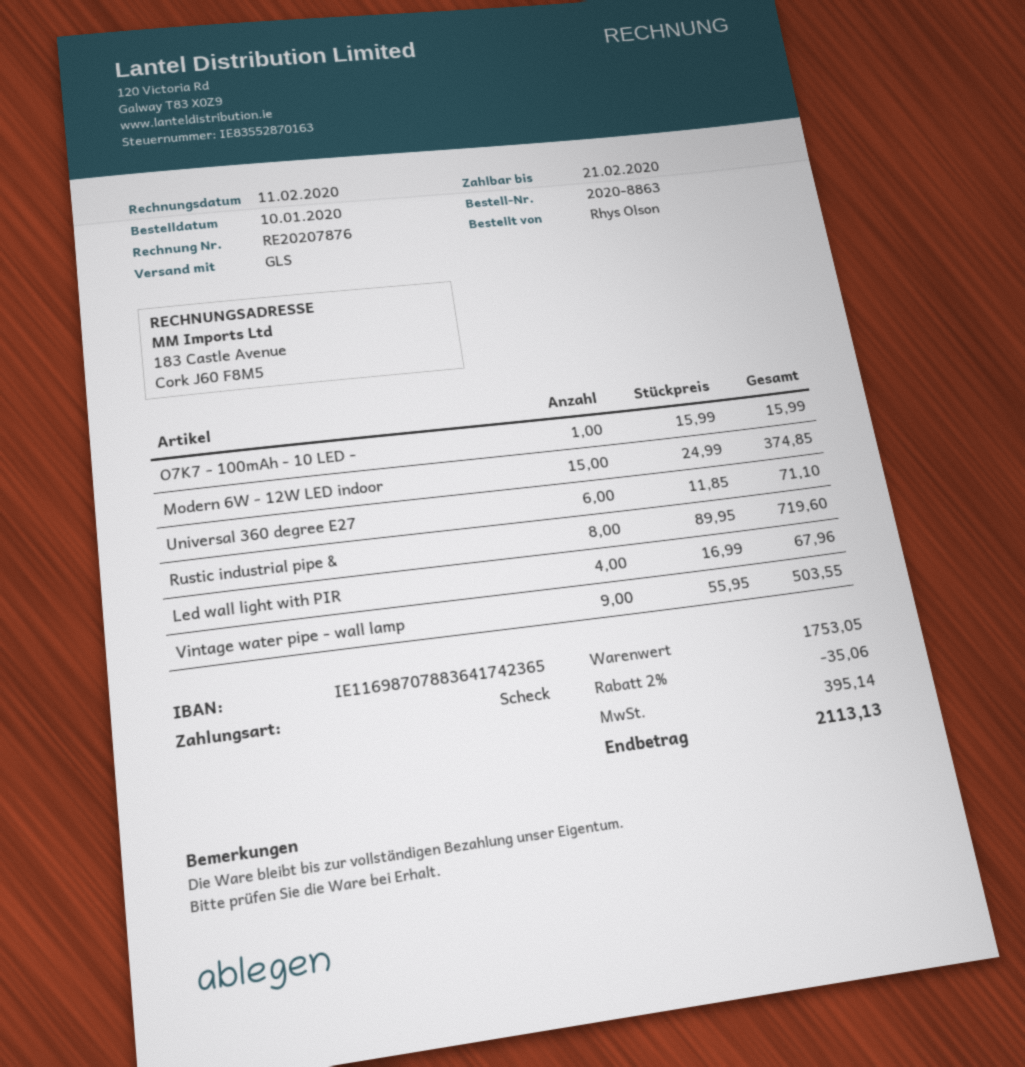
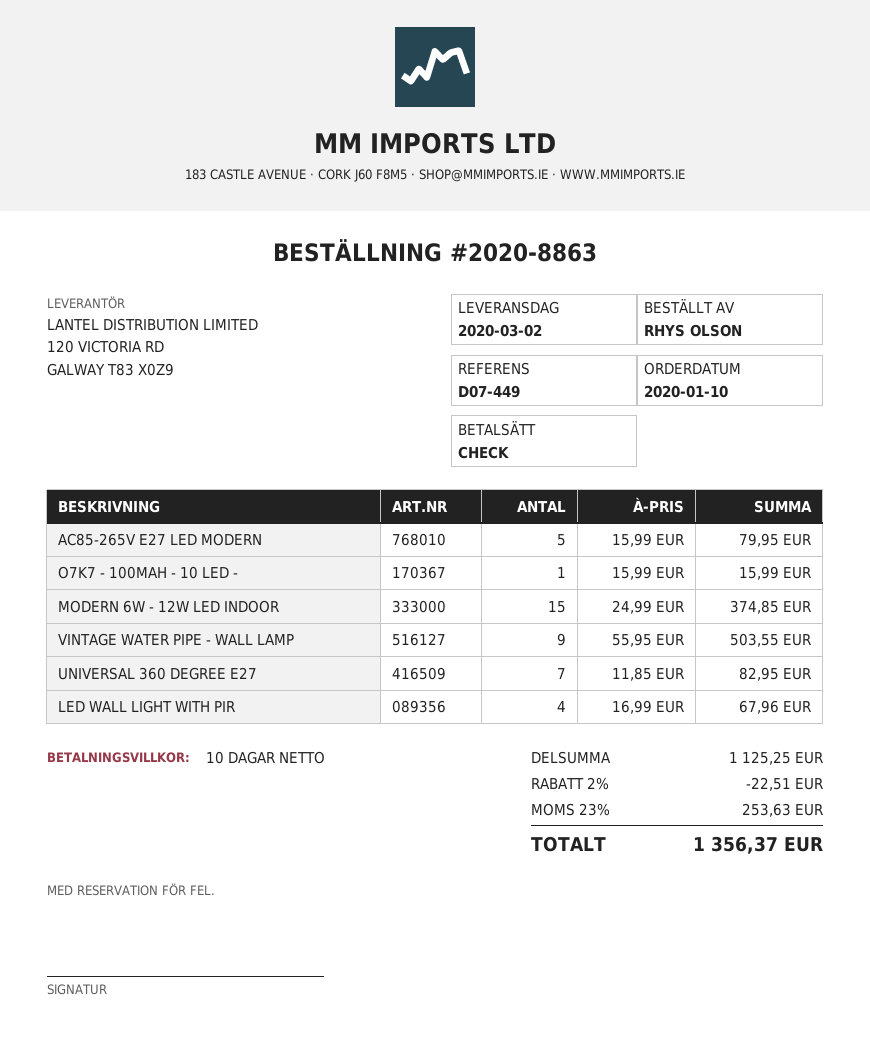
Universal 360 degree E27: 6 x 11.85 = 71.10 -> 7 x 11.85 = 82.95
Rustic industrial pipe &: 8 x 89.95 = 719.60 -> none
AC85-265V E27 LED MODERN: none -> 5 x 15.99 = 79.95
subtotal: 1753.05 -> 1125.25
discount: 2% = 35.06 -> 2% = 22.51
tax: 395.14 -> 253.63
total: 2113.13 -> 1356.37

